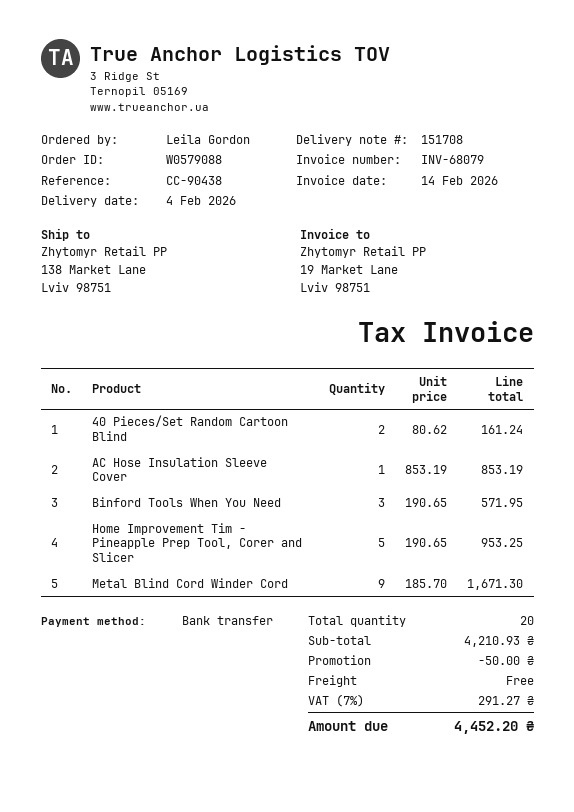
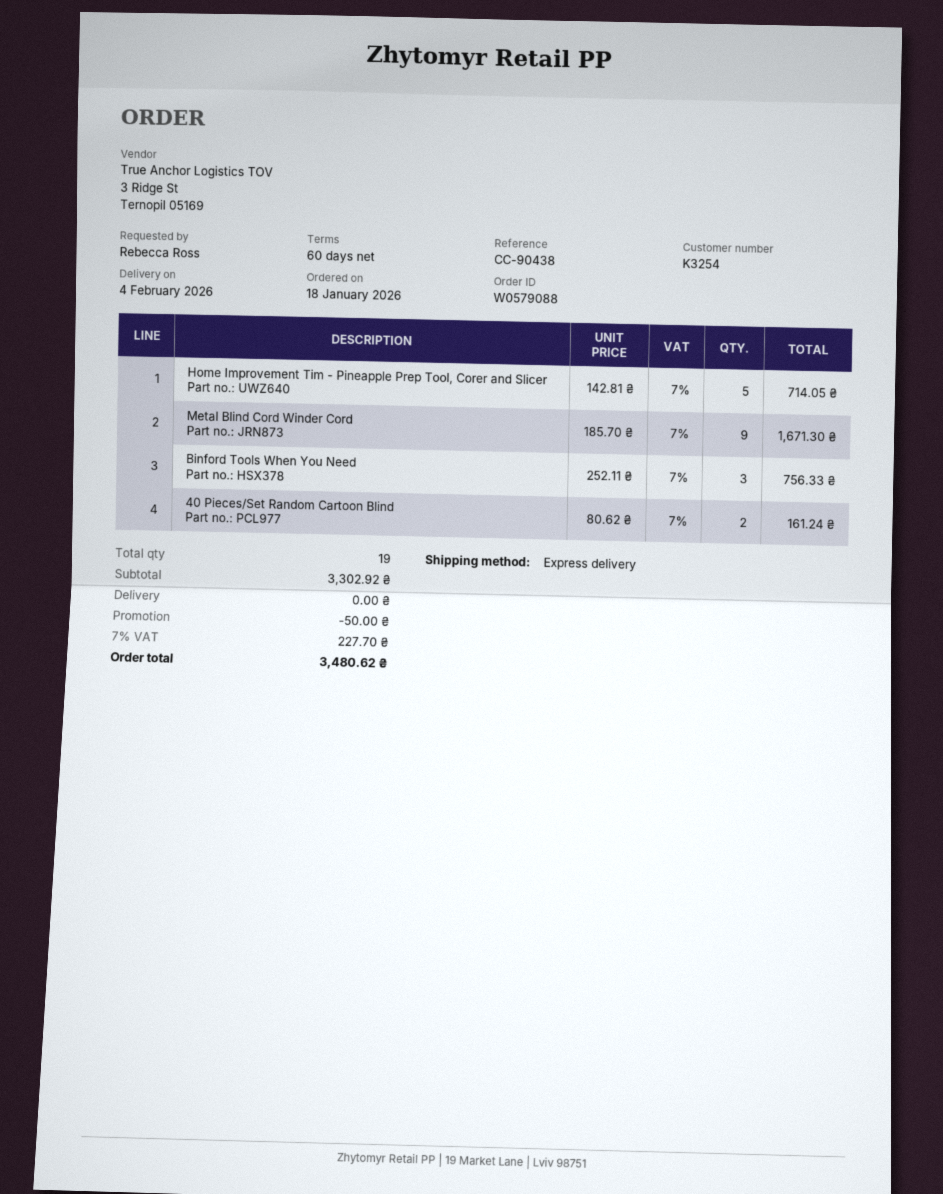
ordered by: Leila Gordon -> Rebecca Ross
AC Hose Insulation Sleeve Cover: 1 x 853.19 = 853.19 -> none
Binford Tools When You Need: 3 x 190.65 = 571.95 -> 3 x 252.11 = 756.33
Home Improvement Tim - Pineapple Prep Tool, Corer and Slicer: 5 x 190.65 = 953.25 -> 5 x 142.81 = 714.05
total quantity: 20 -> 19
subtotal: 4210.93 -> 3302.92
tax: 7% = 291.27 -> 7% = 227.70
total: 4452.20 -> 3480.62

